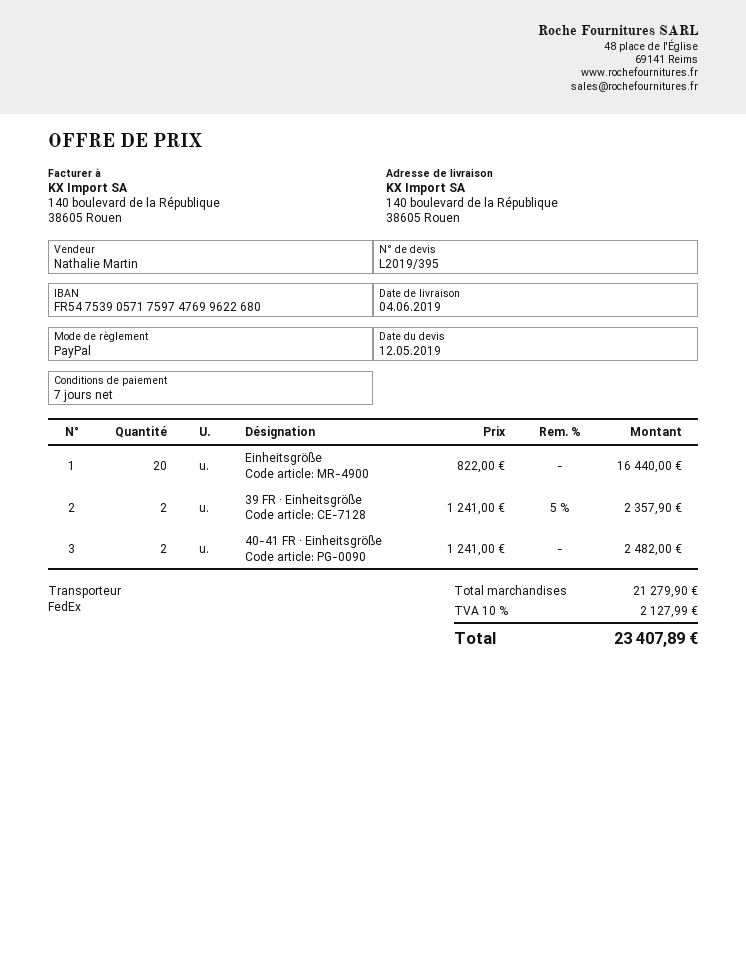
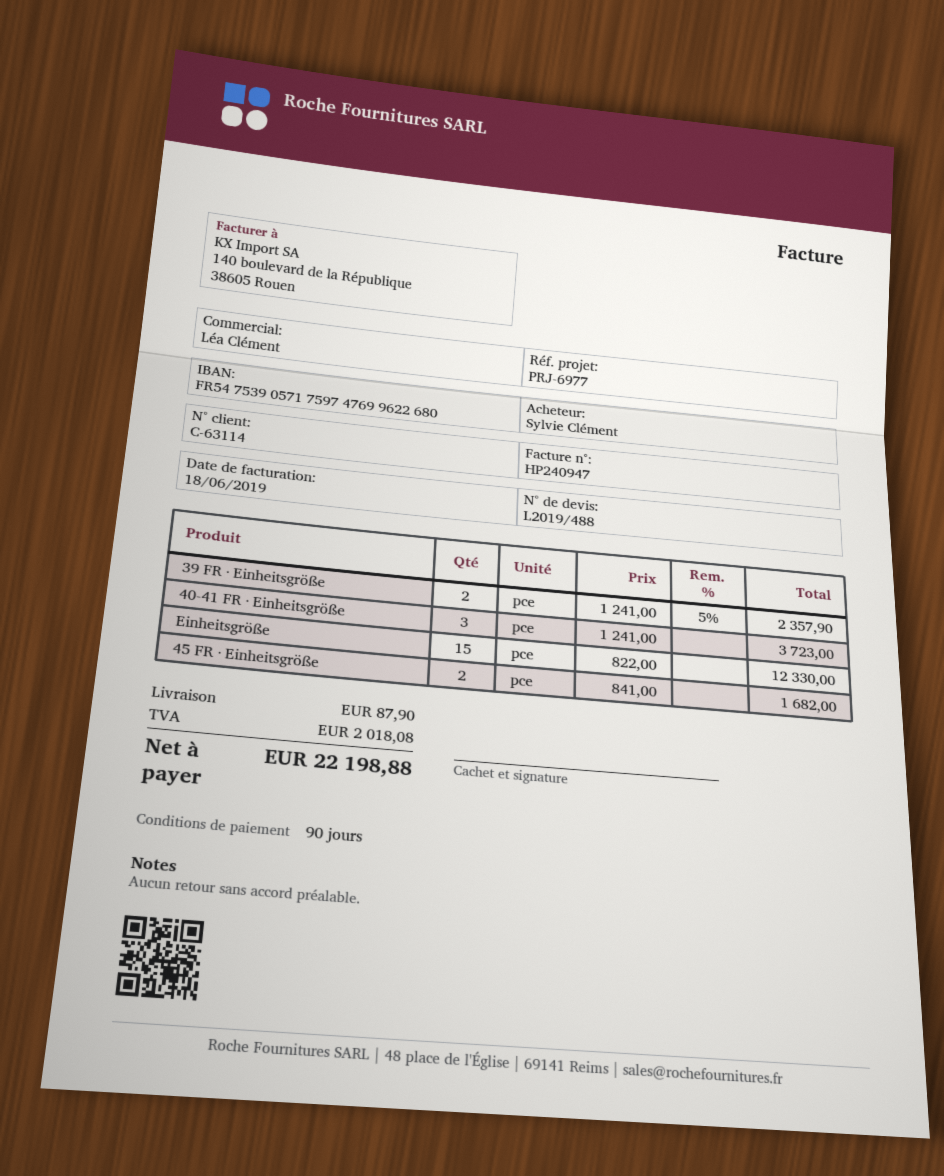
quote number: L2019/395 -> L2019/488
payment terms: 7 days -> 90 days
sales rep: Nathalie Martin -> Léa Clément
Einheitsgröße: 20 x 822.00 = 16440.00 -> 15 x 822.00 = 12330.00
40-41 FR · Einheitsgröße: 2 x 1241.00 = 2482.00 -> 3 x 1241.00 = 3723.00
45 FR · Einheitsgröße: none -> 2 x 841.00 = 1682.00
shipping: none -> 87.90
tax: 2127.99 -> 2018.08
total: 23407.89 -> 22198.88

